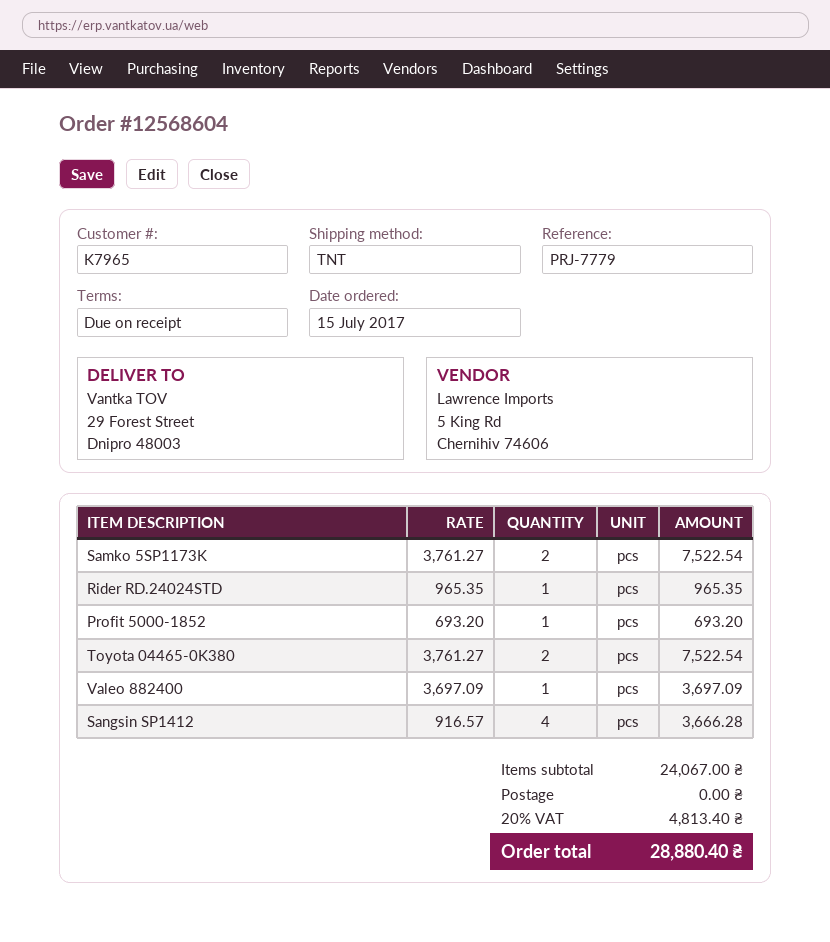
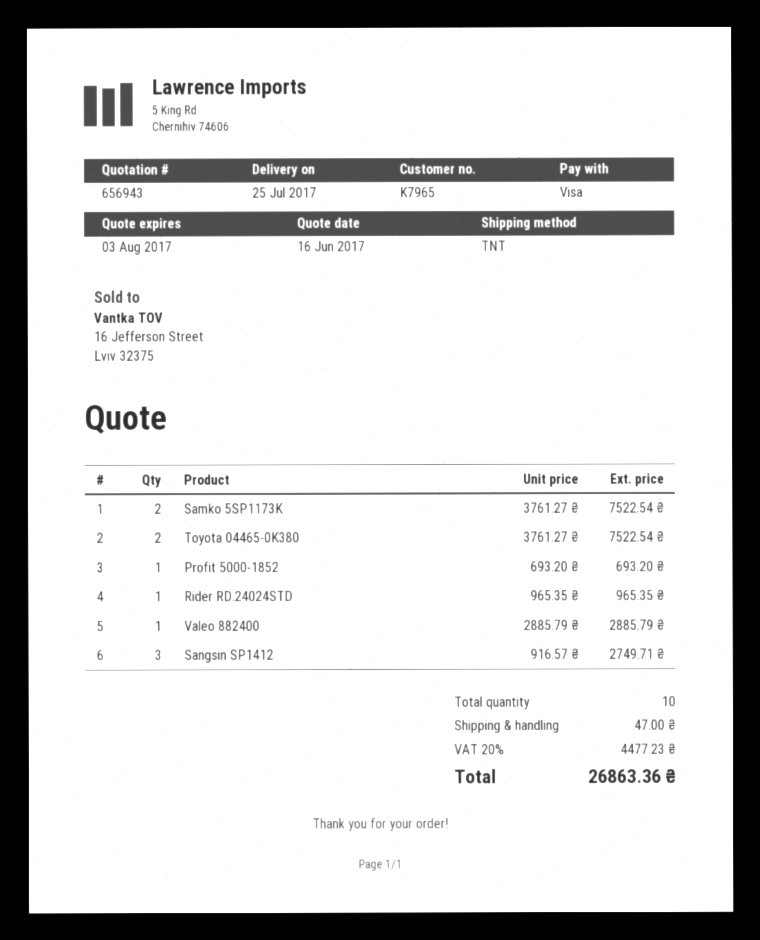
Valeo 882400: 1 x 3697.09 = 3697.09 -> 1 x 2885.79 = 2885.79
Sangsin SP1412: 4 x 916.57 = 3666.28 -> 3 x 916.57 = 2749.71
shipping: 0.00 -> 47.00
tax: 20% = 4813.40 -> 20% = 4477.23
total: 28880.40 -> 26863.36

